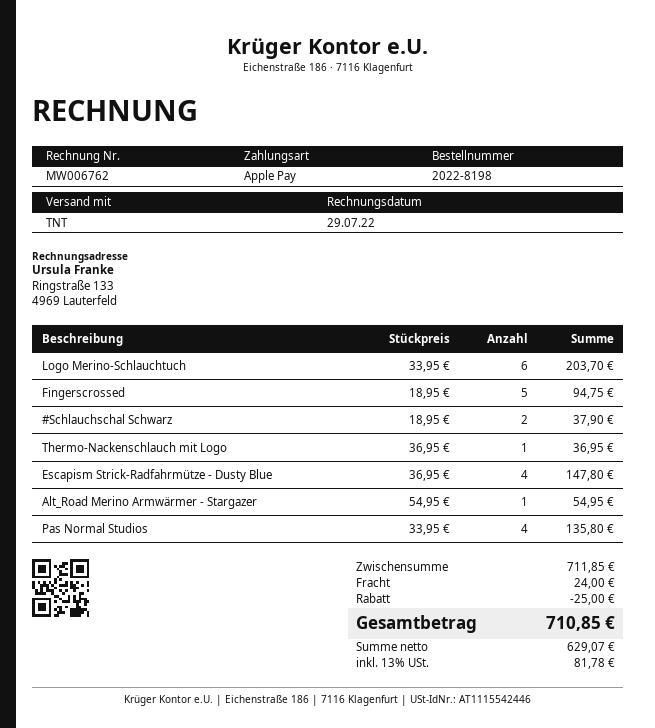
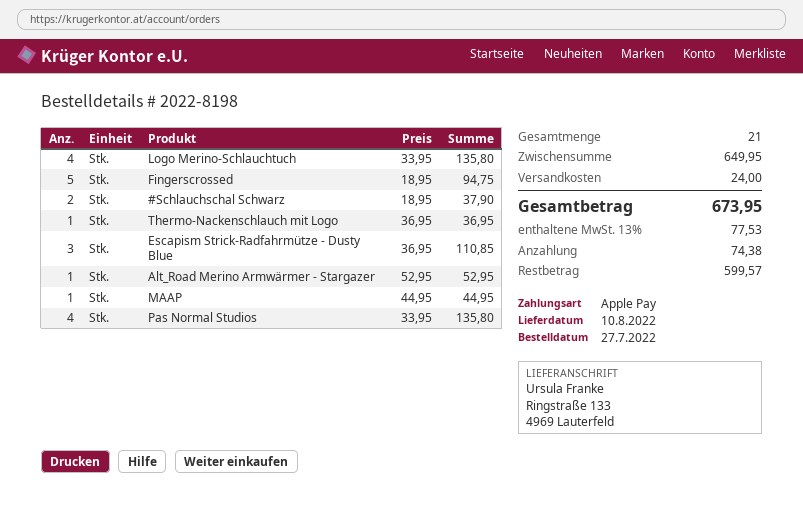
Logo Merino-Schlauchtuch: 6 x 33.95 = 203.70 -> 4 x 33.95 = 135.80
Escapism Strick-Radfahrmütze - Dusty Blue: 4 x 36.95 = 147.80 -> 3 x 36.95 = 110.85
Alt_Road Merino Armwärmer - Stargazer: 1 x 54.95 = 54.95 -> 1 x 52.95 = 52.95
MAAP: none -> 1 x 44.95 = 44.95
subtotal: 711.85 -> 649.95
discount: 25.00 -> none
tax: 13% = 81.78 -> 13% = 77.53
total: 710.85 -> 673.95

